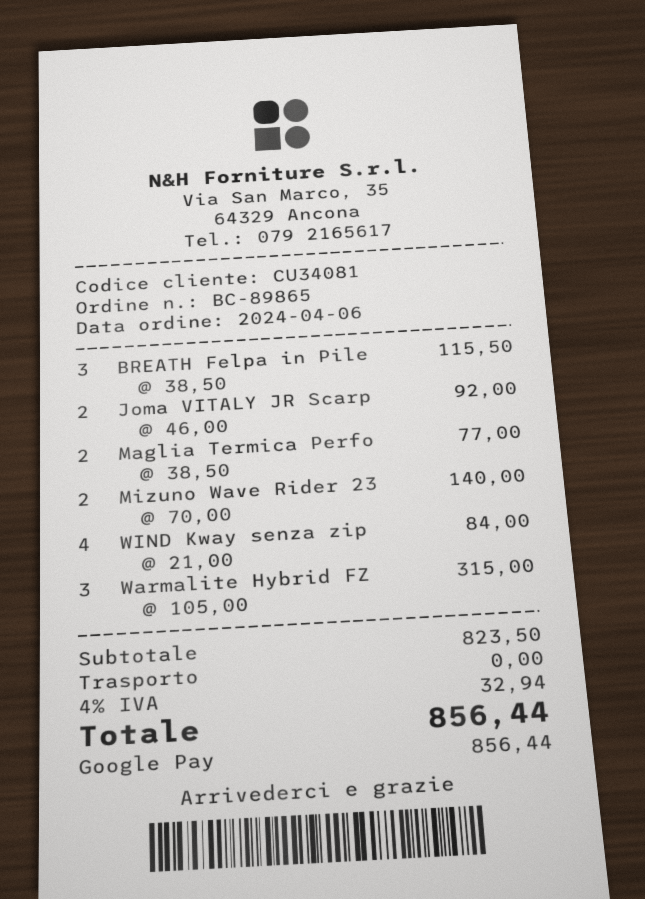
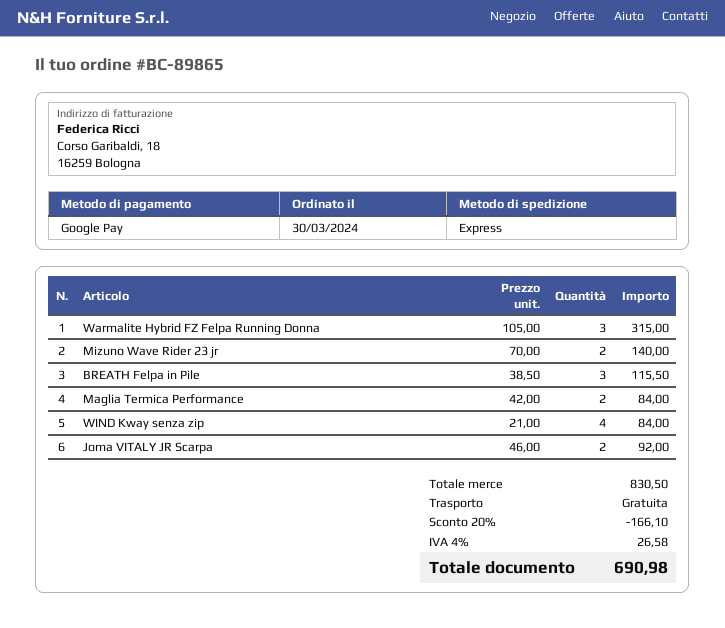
order date: 2024-04-06 -> 2024-03-30
Maglia Termica Perfo: 2 x 38.50 = 77.00 -> 2 x 42.00 = 84.00
subtotal: 823.50 -> 830.50
discount: none -> 20% = 166.10
tax: 4% = 32.94 -> 4% = 26.58
total: 856.44 -> 690.98

